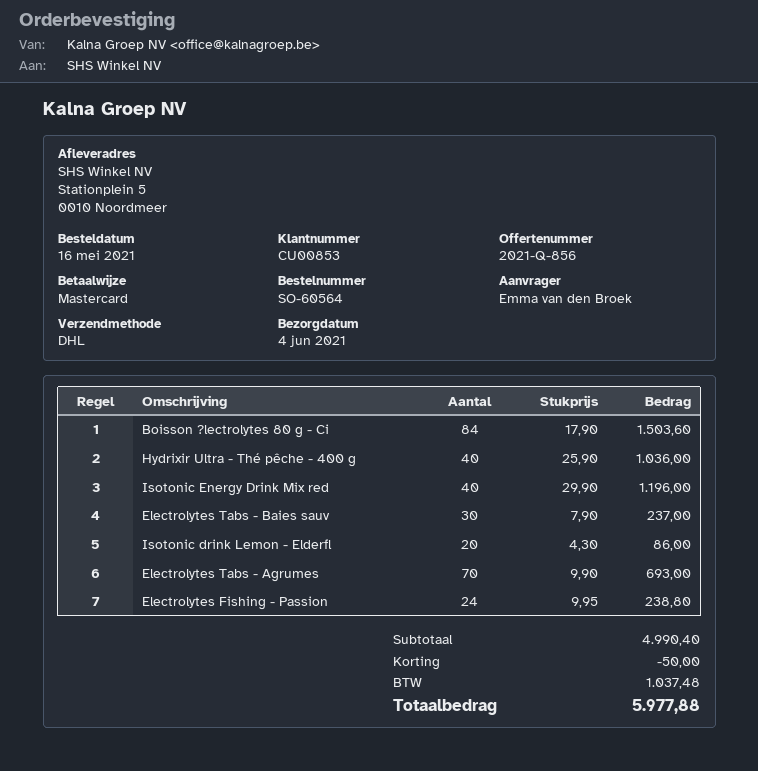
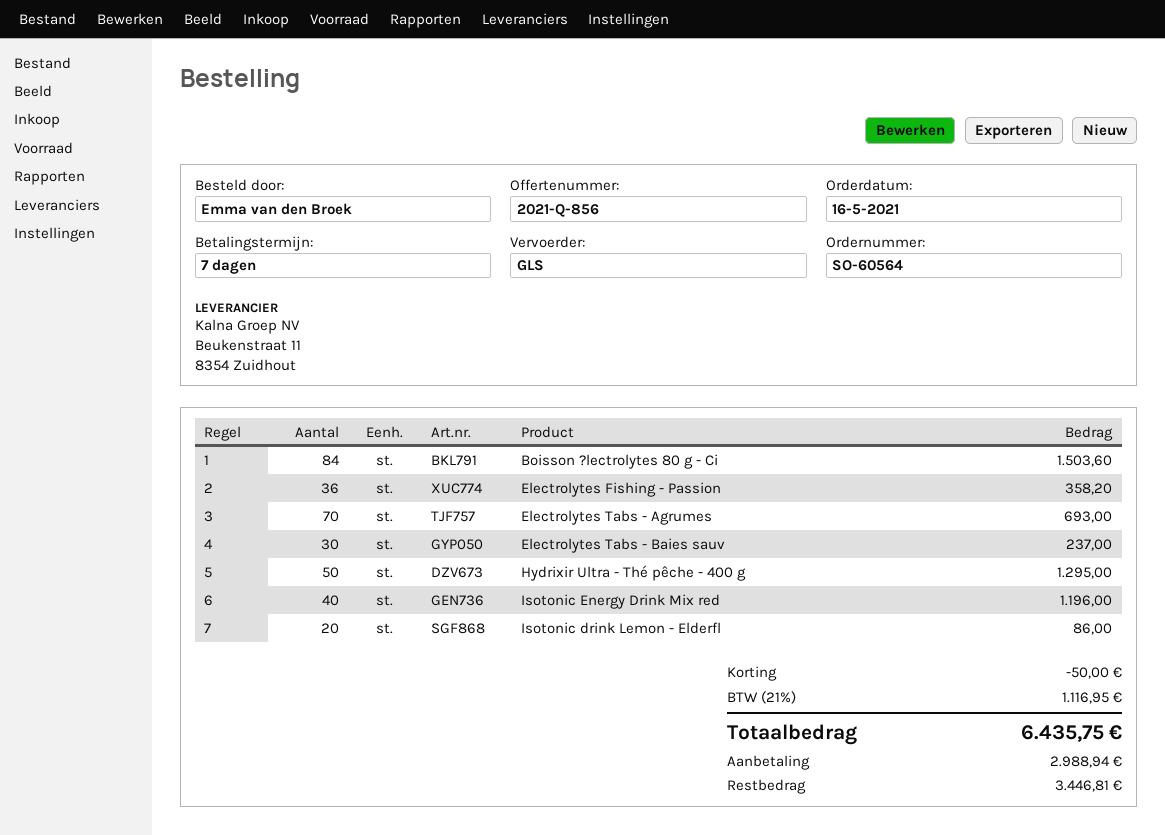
shipping method: DHL -> GLS
Hydrixir Ultra - Thé pêche - 400 g: 40 for 1036.00 -> 50 for 1295.00
Electrolytes Fishing - Passion: 24 for 238.80 -> 36 for 358.20
tax: 1037.48 -> 1116.95
total: 5977.88 -> 6435.75

